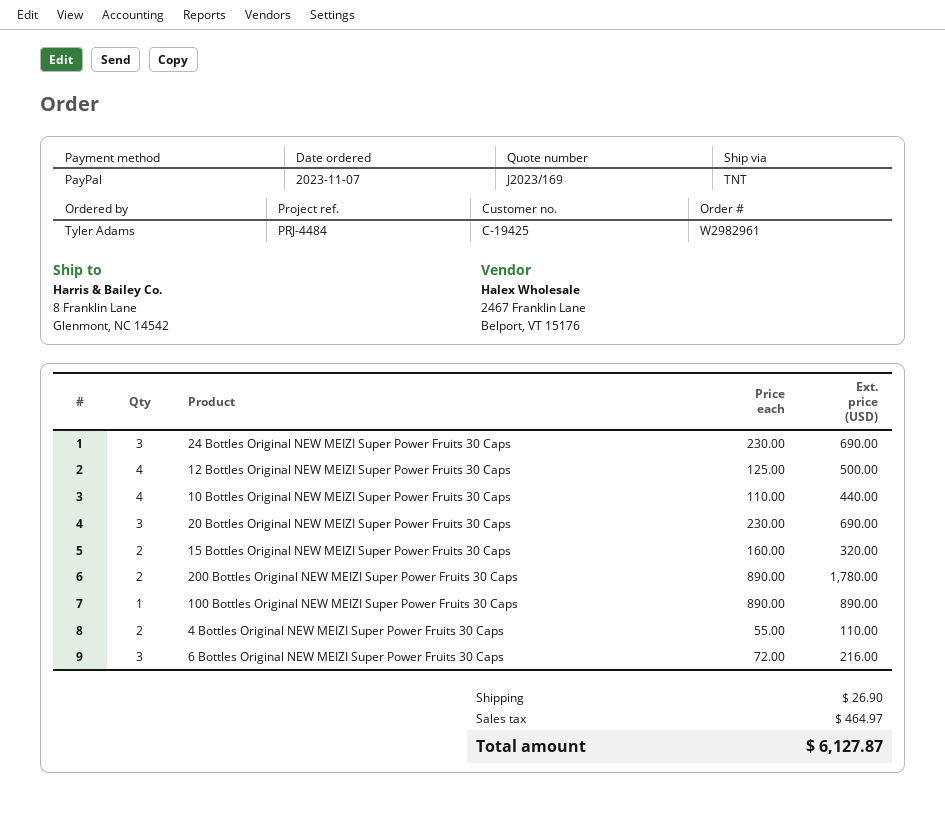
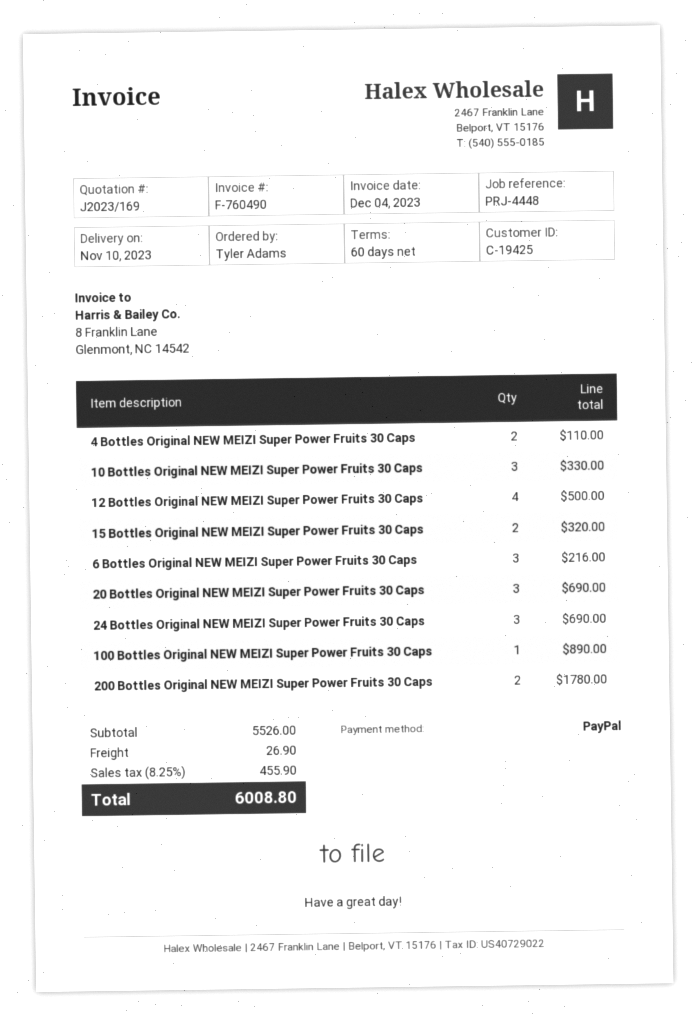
reference: PRJ-4484 -> PRJ-4448
10 Bottles Original NEW MEIZI Super Power Fruits 30 Caps: 4 for 440.00 -> 3 for 330.00
tax: 464.97 -> 455.90
total: 6127.87 -> 6008.80

